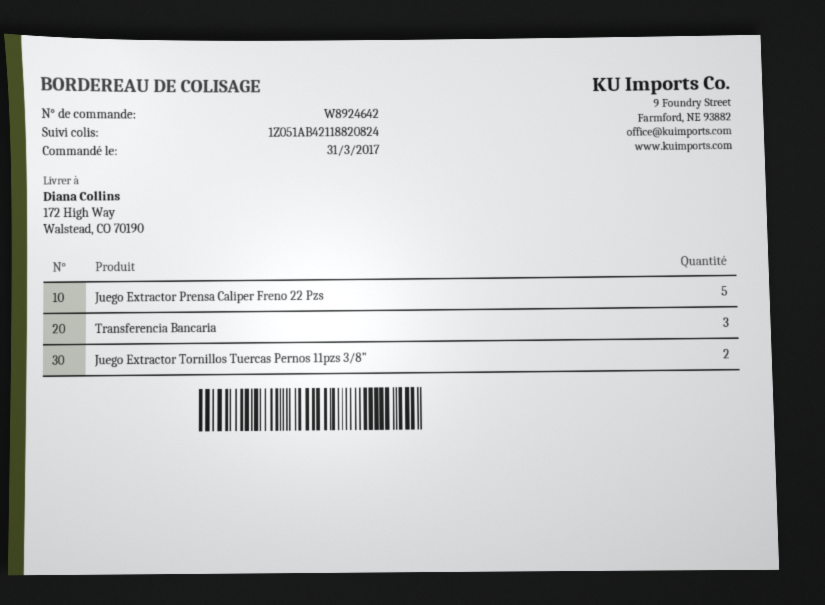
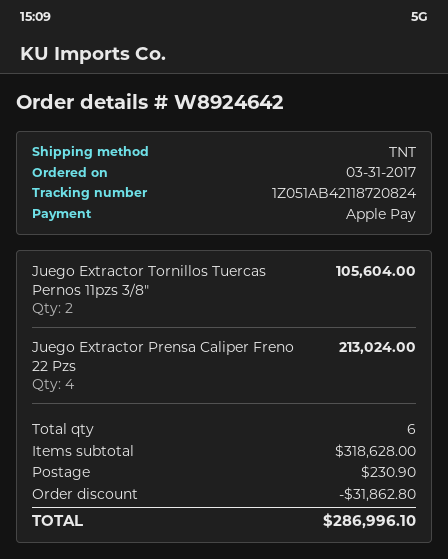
tracking number: 1Z051AB42118820824 -> 1Z051AB42118720824
Juego Extractor Prensa Caliper Freno 22 Pzs: 5 -> 4
Transferencia Bancaria: 3 -> none

